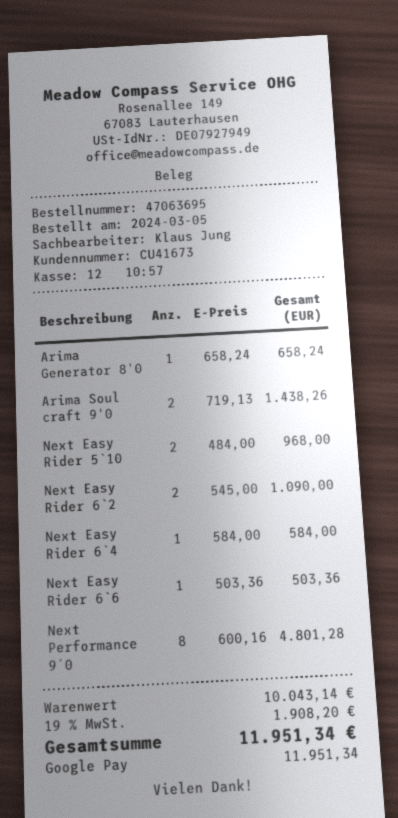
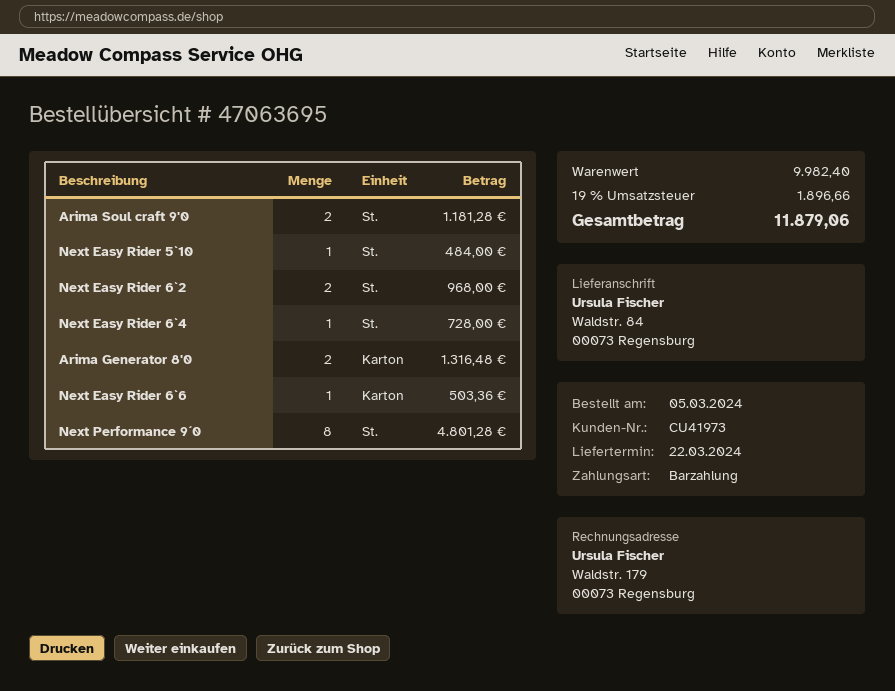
customer number: CU41673 -> CU41973
payment method: Google Pay -> cash
Arima Generator 8'0: 1 for 658.24 -> 2 for 1316.48
Arima Soul craft 9'0: 2 for 1438.26 -> 2 for 1181.28
Next Easy Rider 5`10: 2 for 968.00 -> 1 for 484.00
Next Easy Rider 6`2: 2 for 1090.00 -> 2 for 968.00
Next Easy Rider 6`4: 1 for 584.00 -> 1 for 728.00
subtotal: 10043.14 -> 9982.40
tax: 19% = 1908.20 -> 19% = 1896.66
total: 11951.34 -> 11879.06

